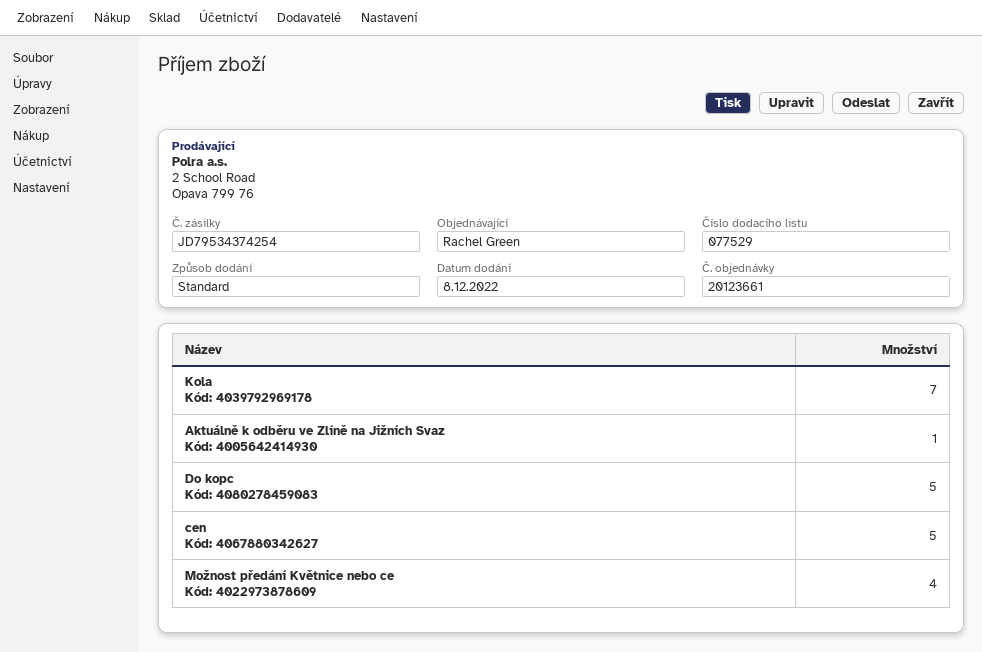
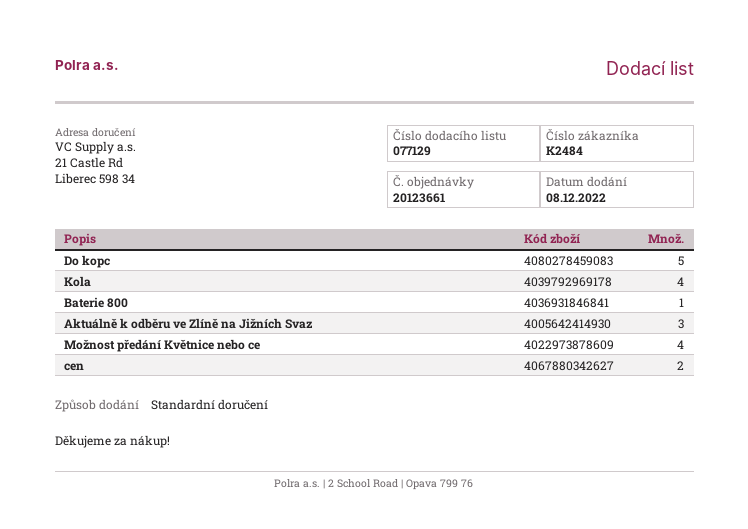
delivery note number: 077529 -> 077129
Kola: 7 -> 4
Aktuálně k odběru ve Zlíně na Jižních Svaz: 1 -> 3
cen: 5 -> 2
Baterie 800: none -> 1

